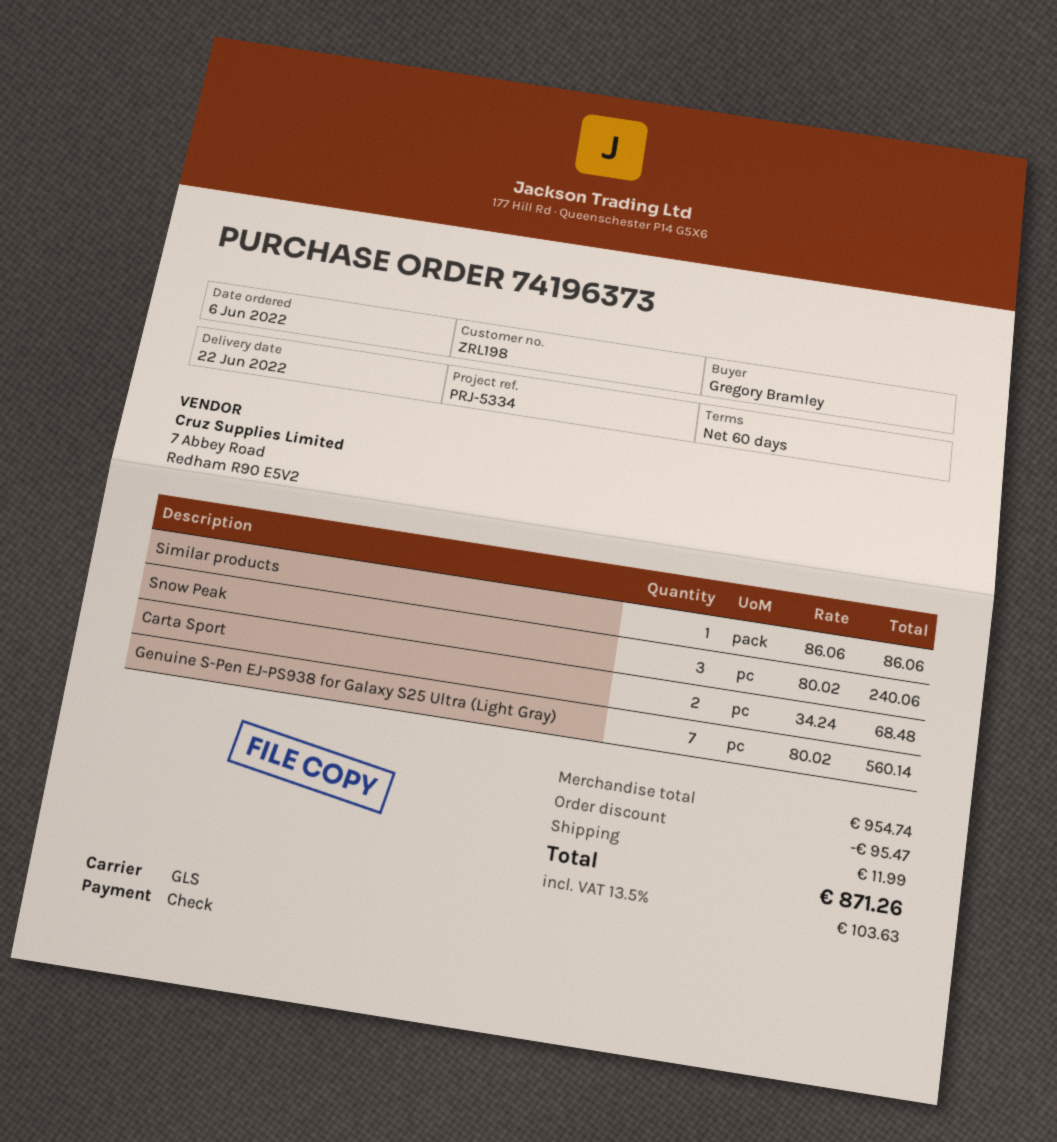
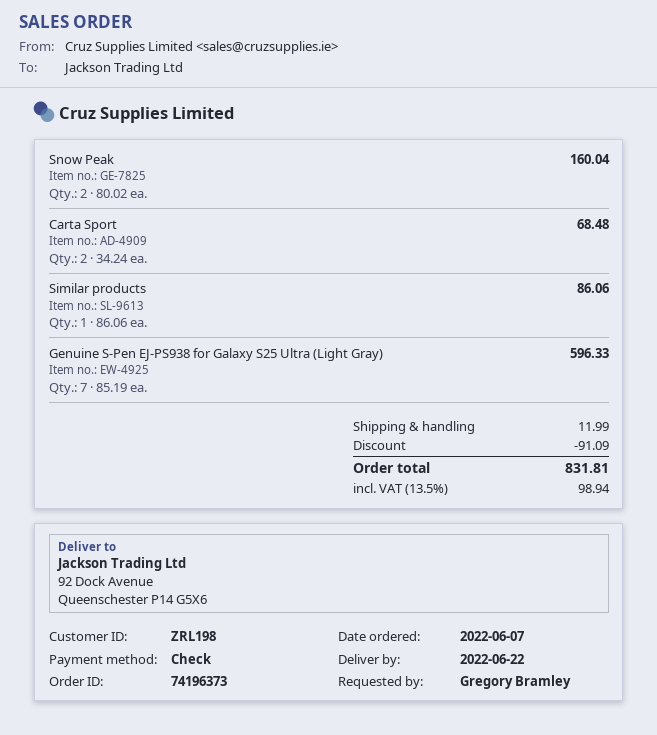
order date: 2022-06-06 -> 2022-06-07
Snow Peak: 3 x 80.02 = 240.06 -> 2 x 80.02 = 160.04
Genuine S-Pen EJ-PS938 for Galaxy S25 Ultra (Light Gray): 7 x 80.02 = 560.14 -> 7 x 85.19 = 596.33
discount: 95.47 -> 91.09
tax: 13.5% = 103.63 -> 13.5% = 98.94
total: 871.26 -> 831.81

